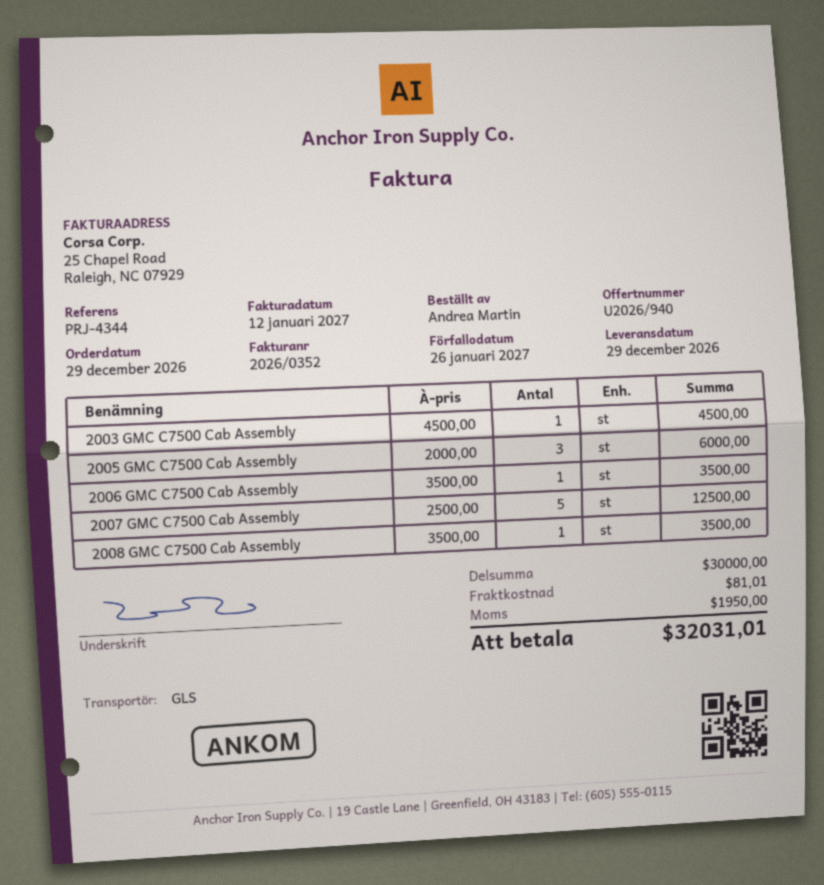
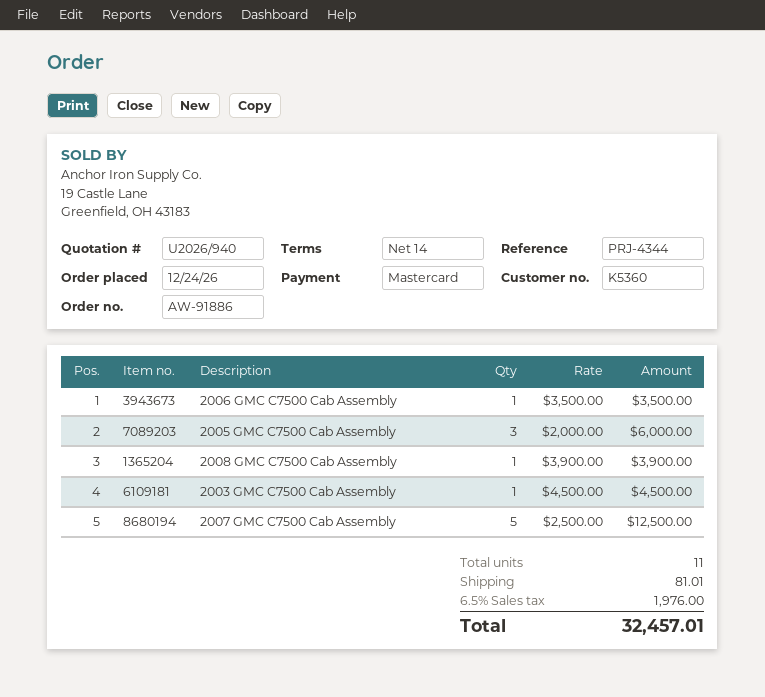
order date: 2026-12-29 -> 2026-12-24
2008 GMC C7500 Cab Assembly: 1 x 3500.00 = 3500.00 -> 1 x 3900.00 = 3900.00
tax: 1950.00 -> 1976.00
total: 32031.01 -> 32457.01

